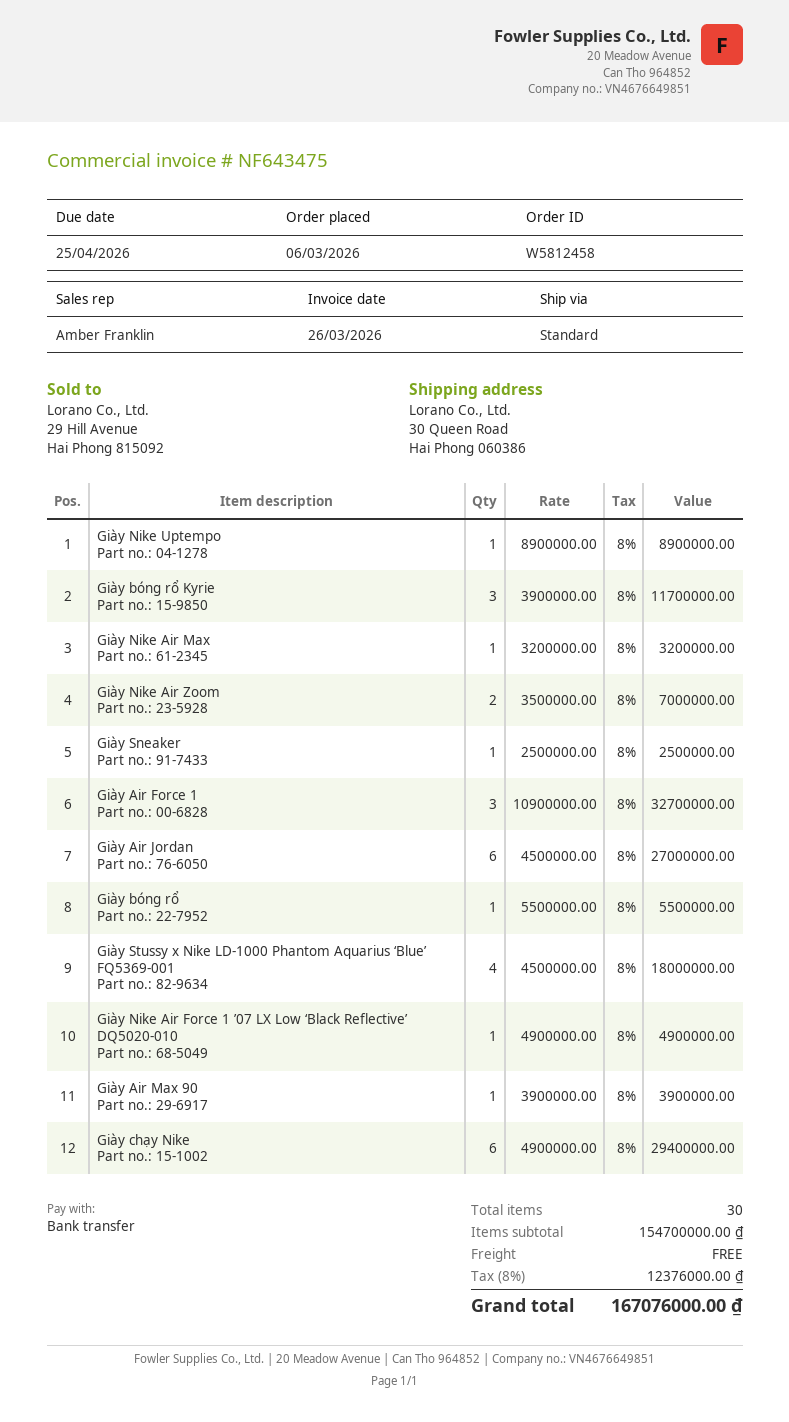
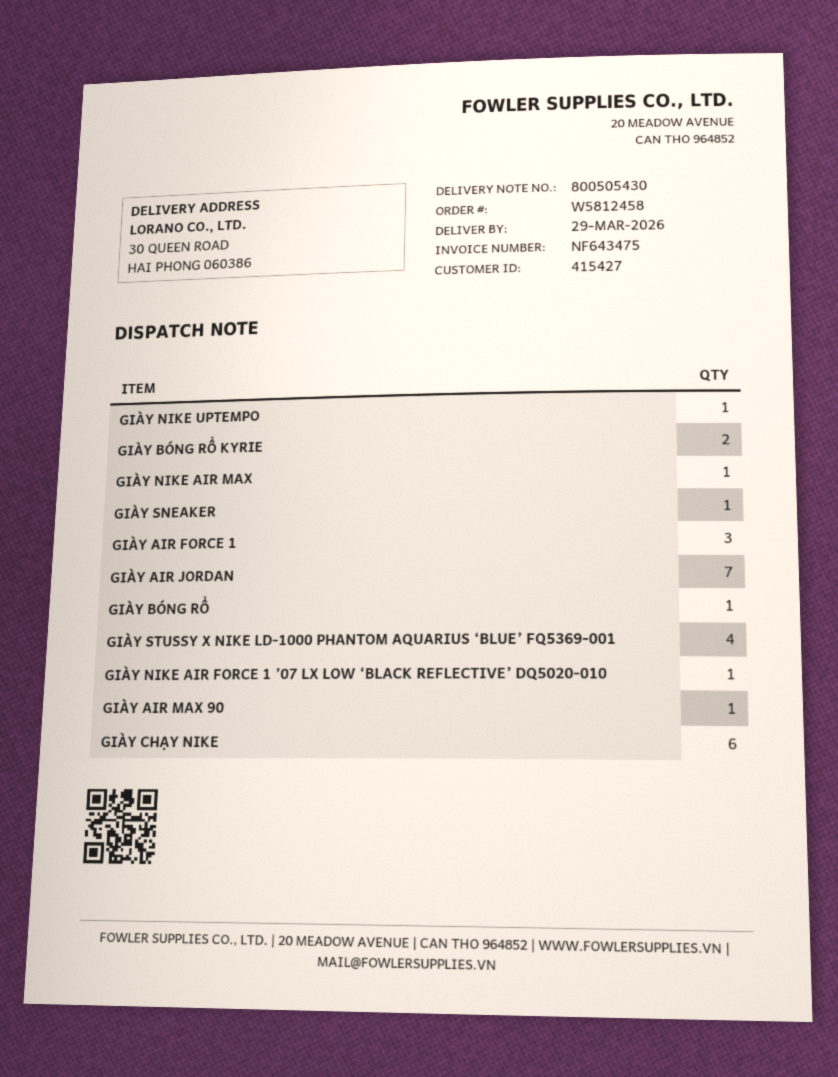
Giày bóng rổ Kyrie: 3 -> 2
Giày Nike Air Zoom: 2 -> none
Giày Air Jordan: 6 -> 7

